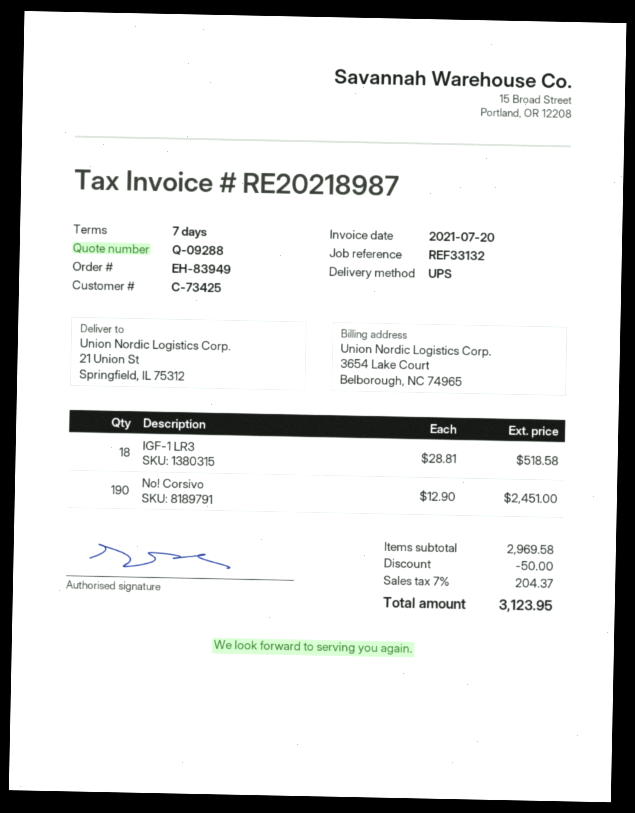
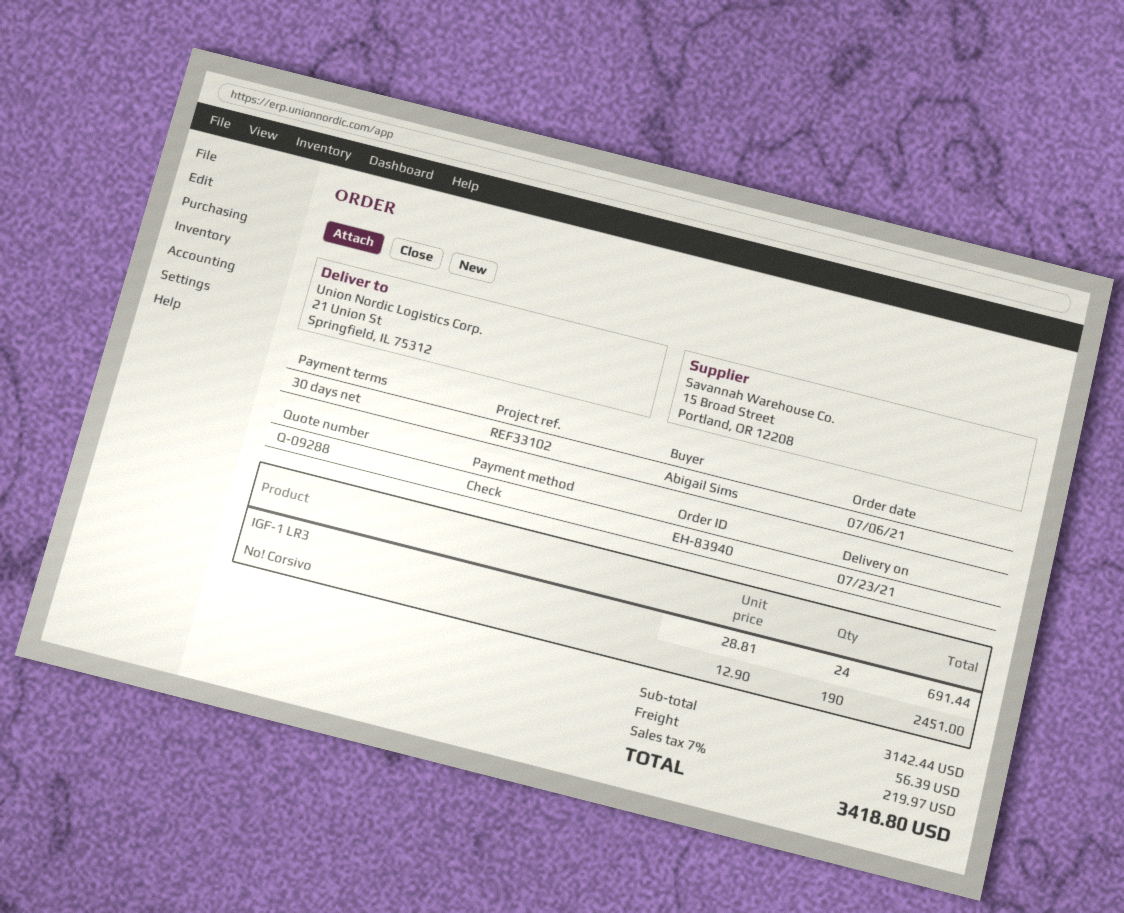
order number: EH-83949 -> EH-83940
payment terms: 7 days -> 30 days
reference: REF33132 -> REF33102
IGF-1 LR3: 18 x 28.81 = 518.58 -> 24 x 28.81 = 691.44
subtotal: 2969.58 -> 3142.44
discount: 50.00 -> none
shipping: none -> 56.39
tax: 7% = 204.37 -> 7% = 219.97
total: 3123.95 -> 3418.80

